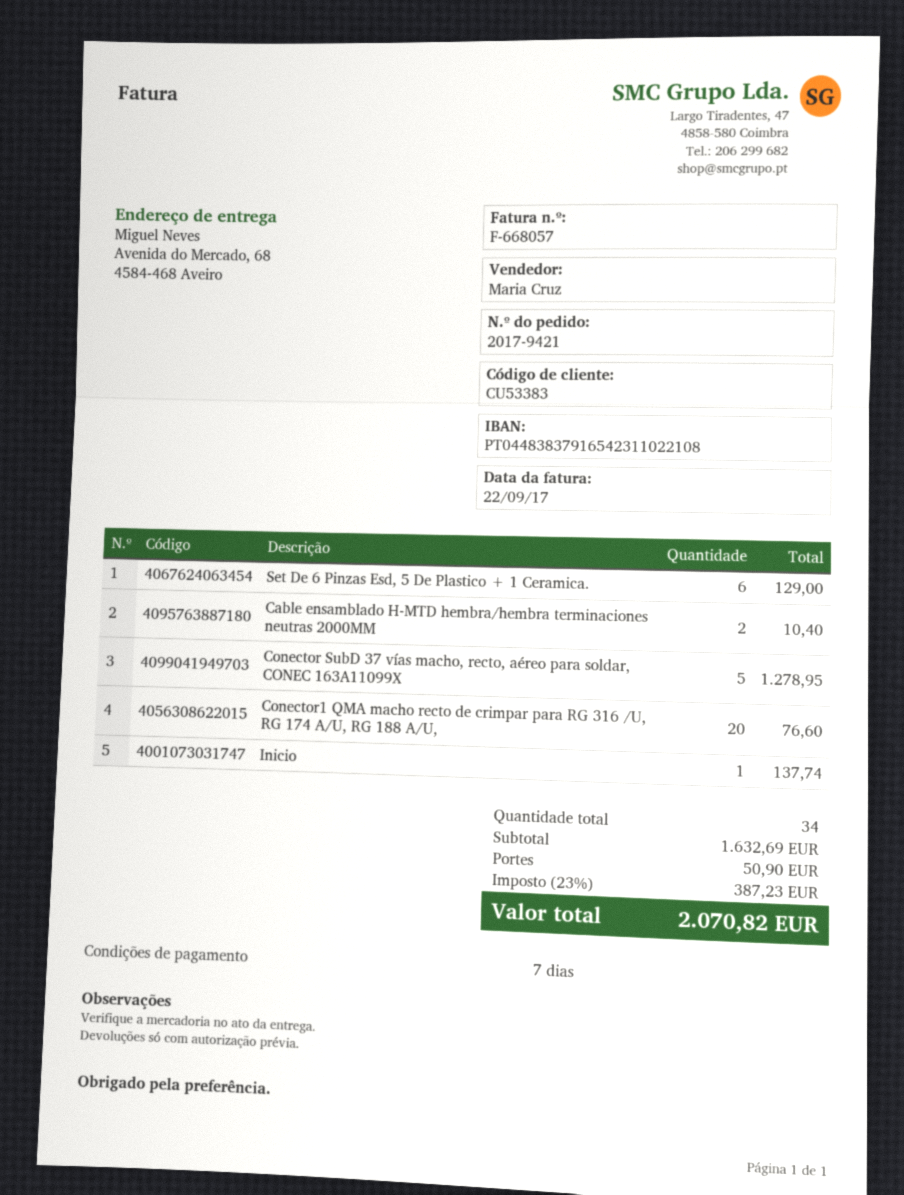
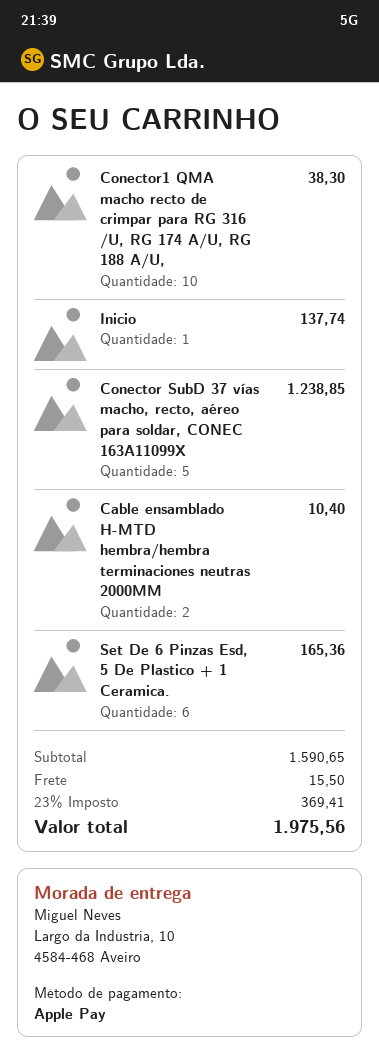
ship to: Avenida do Mercado, 68, 4584-468 Aveiro -> Largo da Indústria, 10, 4584-468 Aveiro
Set De 6 Pinzas Esd, 5 De Plastico + 1 Ceramica.: 6 for 129.00 -> 6 for 165.36
Conector SubD 37 vías macho, recto, aéreo para soldar, CONEC 163A11099X: 5 for 1278.95 -> 5 for 1238.85
Conector1 QMA macho recto de crimpar para RG 316 /U, RG 174 A/U, RG 188 A/U,: 20 for 76.60 -> 10 for 38.30
subtotal: 1632.69 -> 1590.65
shipping: 50.90 -> 15.50
tax: 23% = 387.23 -> 23% = 369.41
total: 2070.82 -> 1975.56

